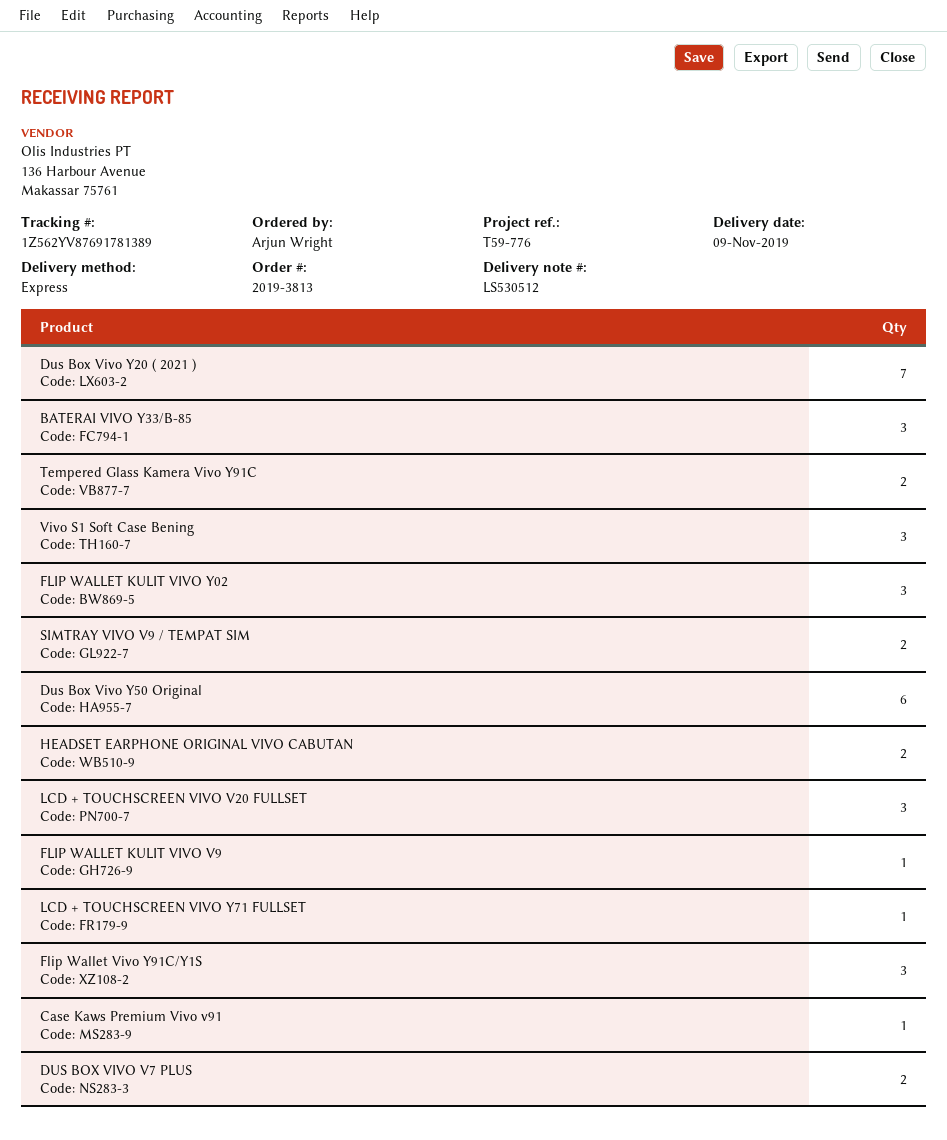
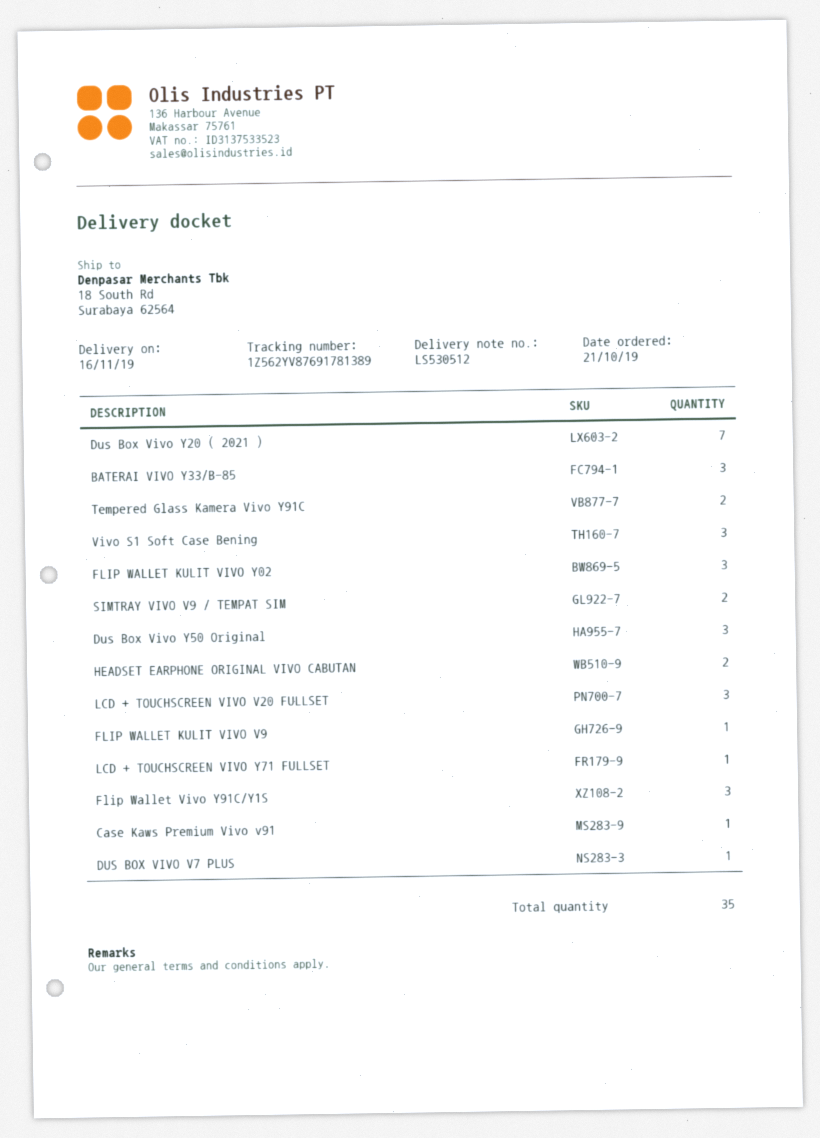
delivery date: 2019-11-09 -> 2019-11-16
Dus Box Vivo Y50 Original: 6 -> 3
DUS BOX VIVO V7 PLUS: 2 -> 1

